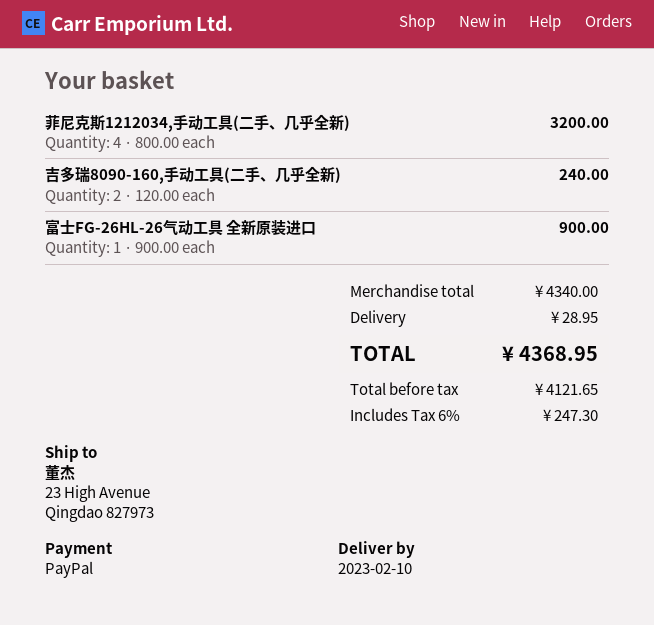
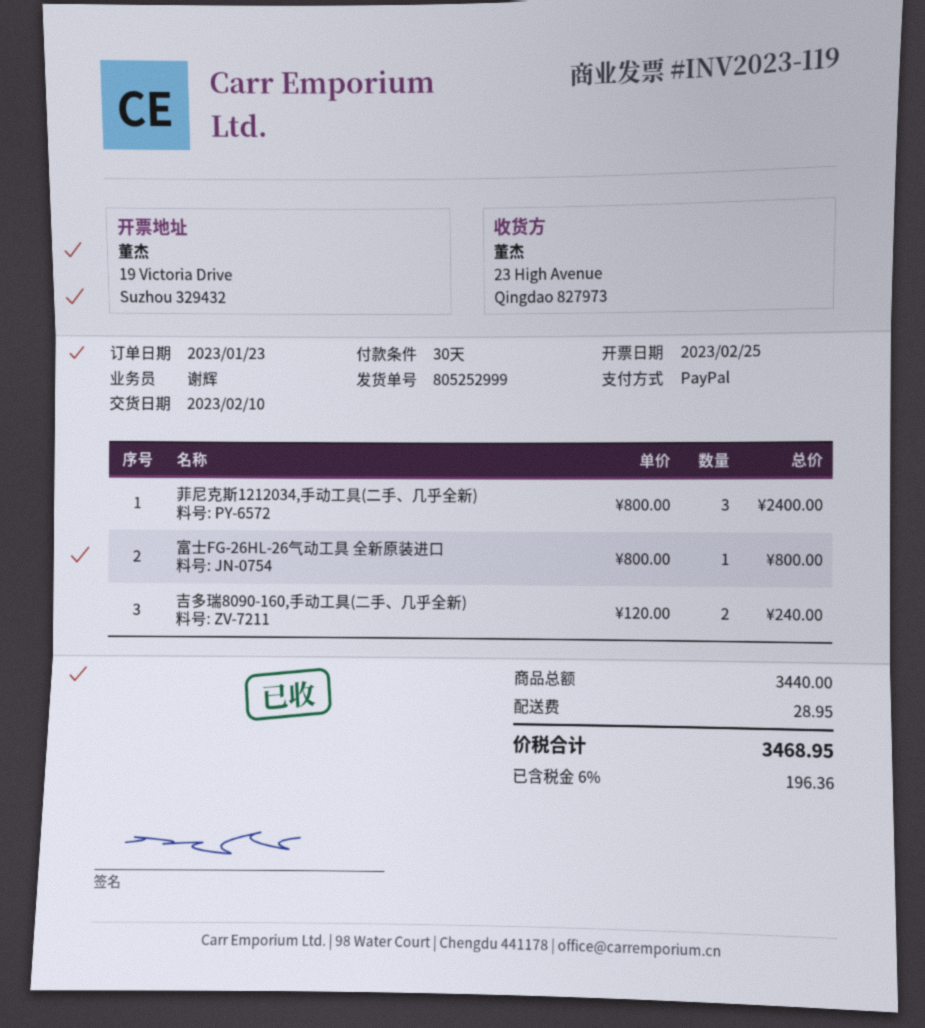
菲尼克斯1212034,手动工具(二手、几乎全新): 4 x 800.00 = 3200.00 -> 3 x 800.00 = 2400.00
富士FG-26HL-26气动工具 全新原装进口: 1 x 900.00 = 900.00 -> 1 x 800.00 = 800.00
subtotal: 4340.00 -> 3440.00
tax: 6% = 247.30 -> 6% = 196.36
total: 4368.95 -> 3468.95

